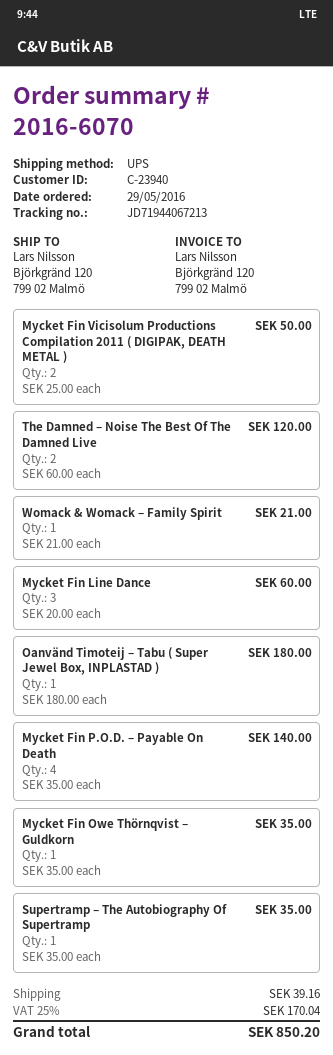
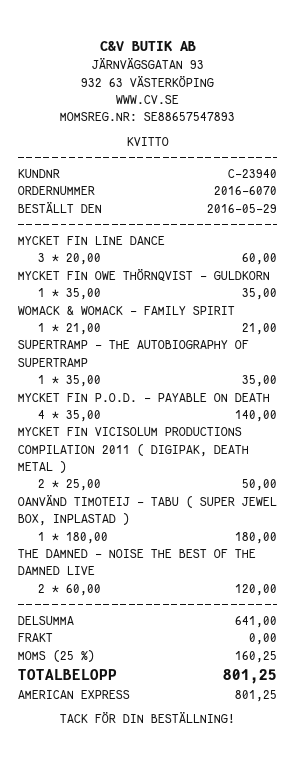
shipping: 39.16 -> 0.00
tax: 25% = 170.04 -> 25% = 160.25
total: 850.20 -> 801.25

